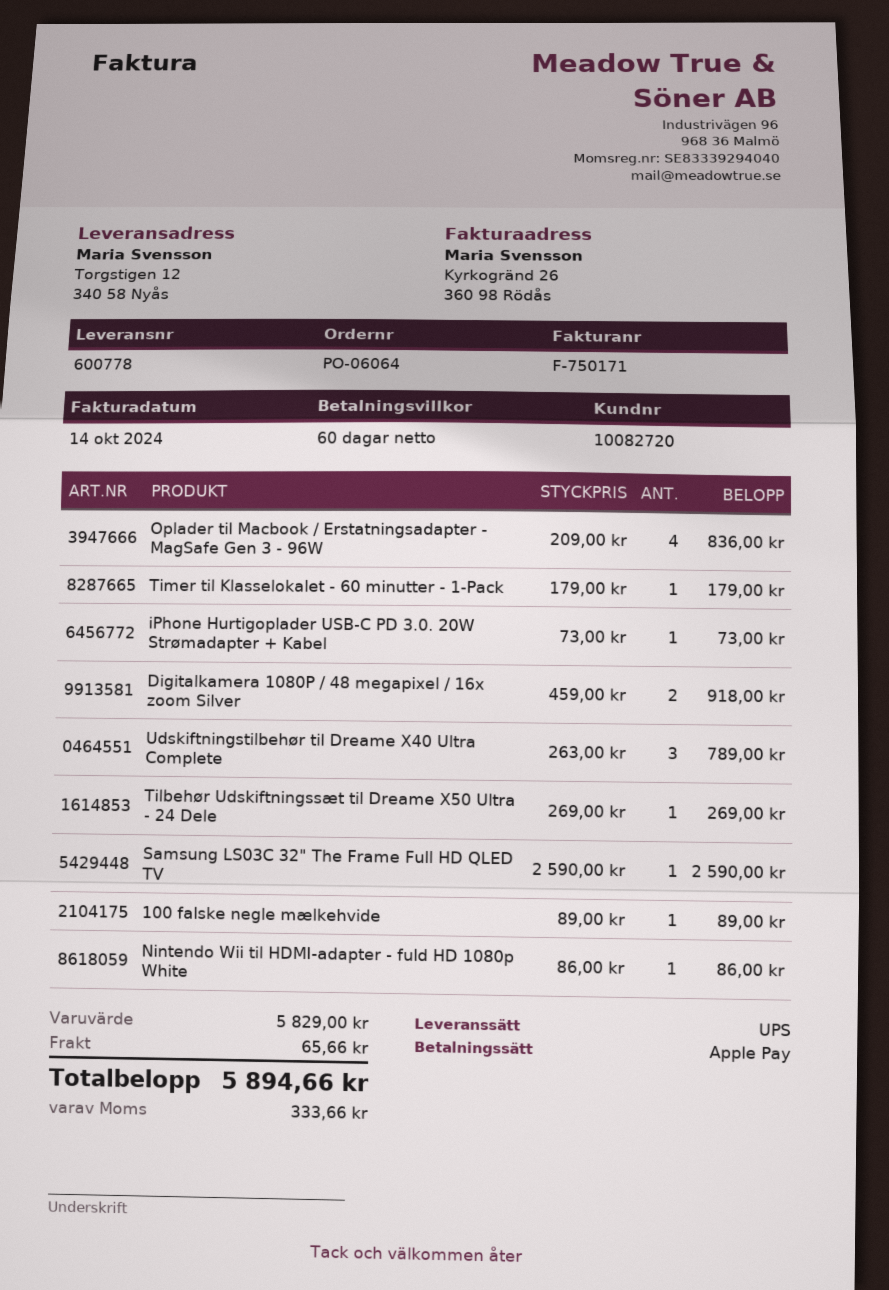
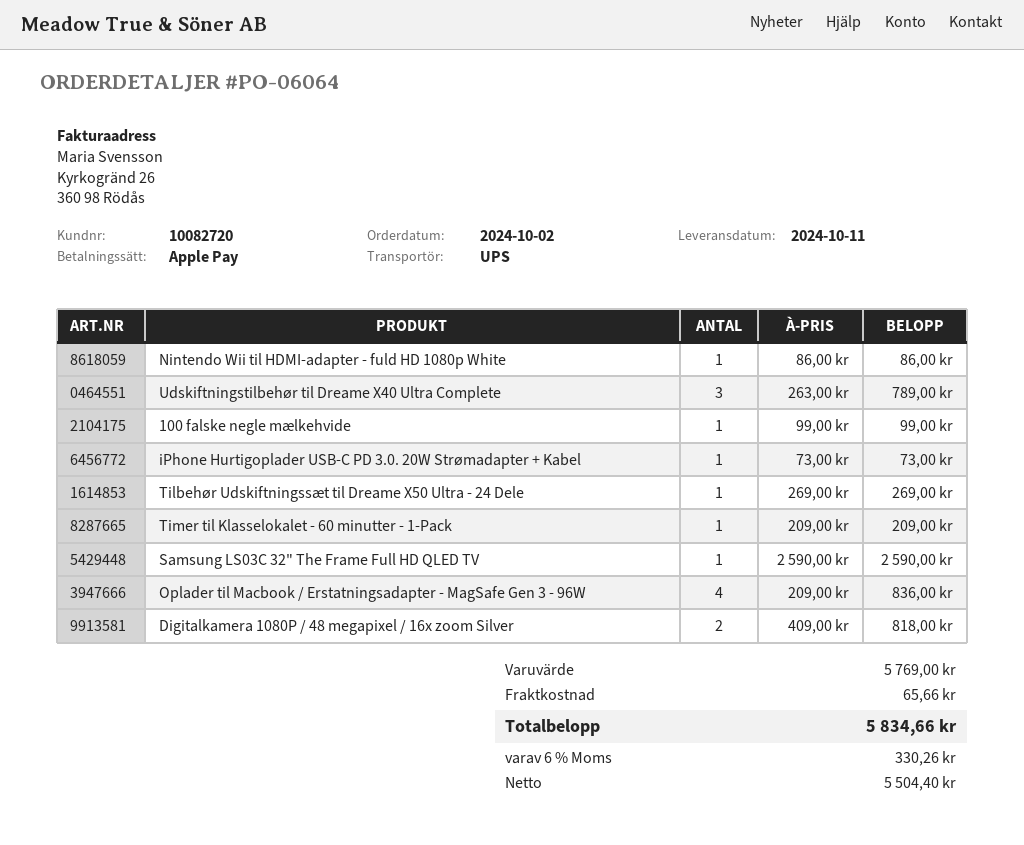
Timer til Klasselokalet - 60 minutter - 1-Pack: 1 x 179.00 = 179.00 -> 1 x 209.00 = 209.00
Digitalkamera 1080P / 48 megapixel / 16x zoom Silver: 2 x 459.00 = 918.00 -> 2 x 409.00 = 818.00
100 falske negle mælkehvide: 1 x 89.00 = 89.00 -> 1 x 99.00 = 99.00
subtotal: 5829.00 -> 5769.00
tax: 333.66 -> 330.26
total: 5894.66 -> 5834.66

